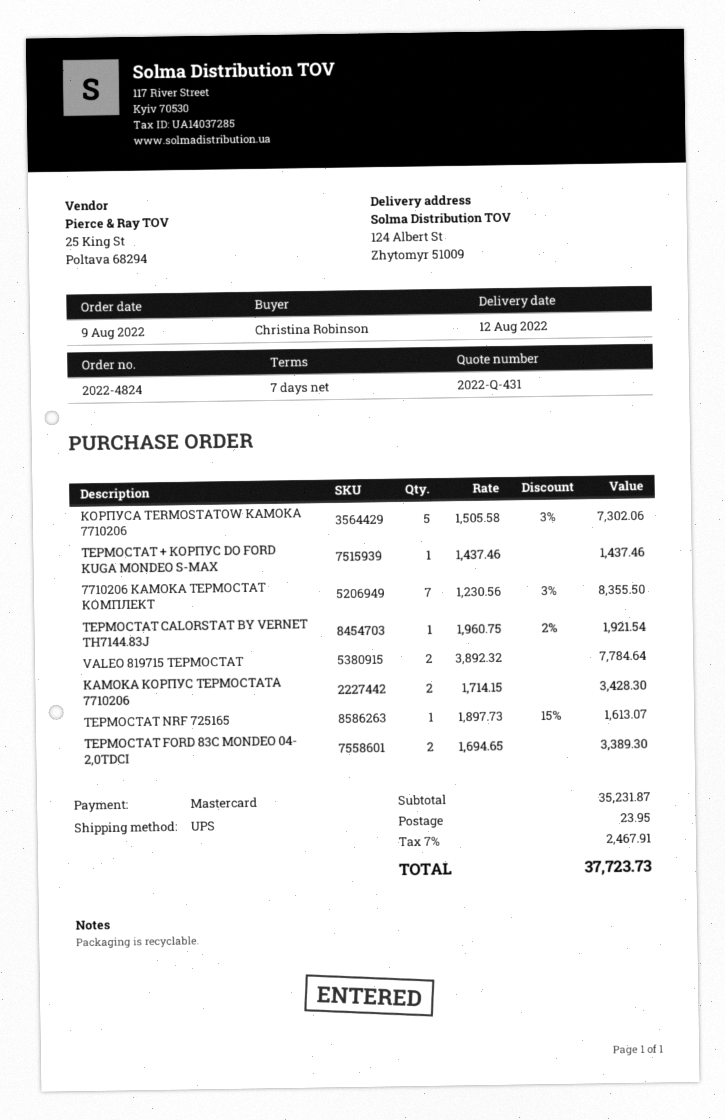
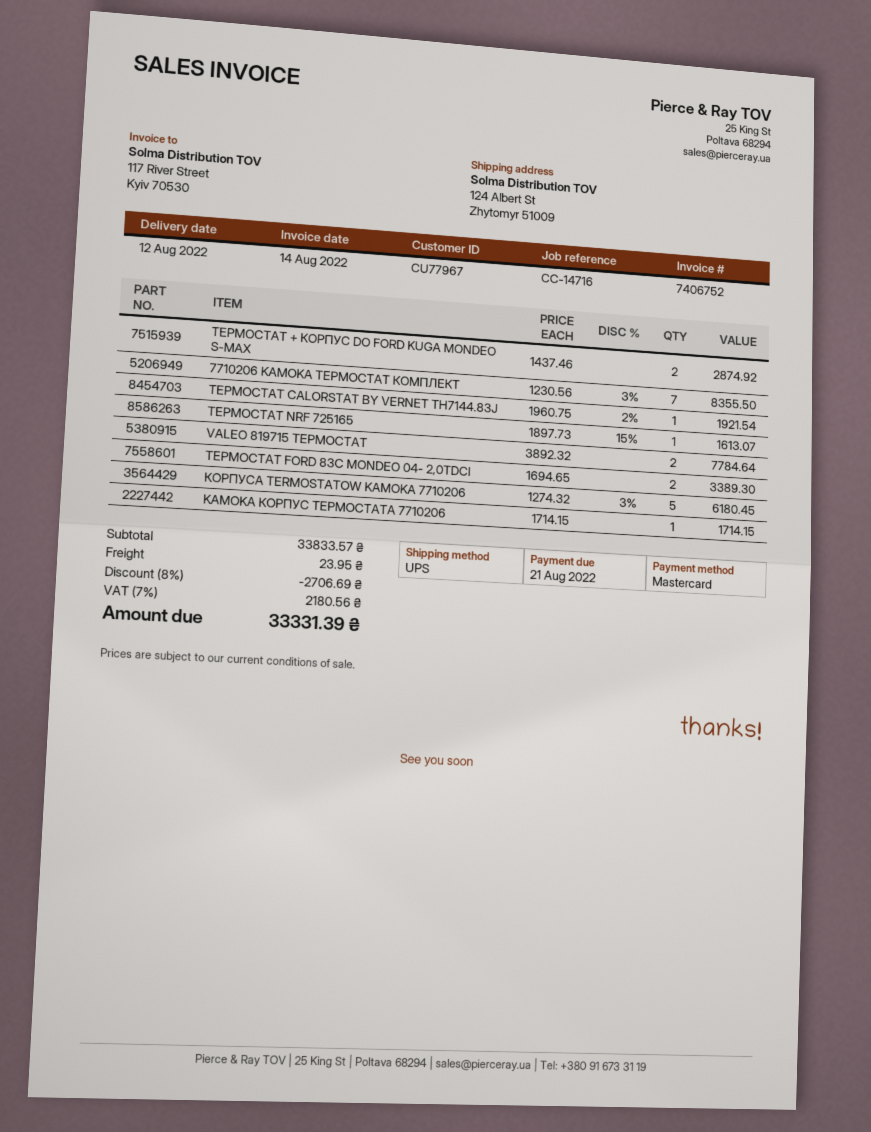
КОРПУСА TERMOSTATOW KAMOKA 7710206: 5 x 1505.58 - 3% = 7302.06 -> 5 x 1274.32 - 3% = 6180.45
ТЕРМОСТАТ + КОРПУС DO FORD KUGA MONDEO S-MAX: 1 x 1437.46 = 1437.46 -> 2 x 1437.46 = 2874.92
KAMOKA КОРПУС ТЕРМОСТАТА 7710206: 2 x 1714.15 = 3428.30 -> 1 x 1714.15 = 1714.15
subtotal: 35231.87 -> 33833.57
discount: none -> 8% = 2706.69
tax: 7% = 2467.91 -> 7% = 2180.56
total: 37723.73 -> 33331.39

